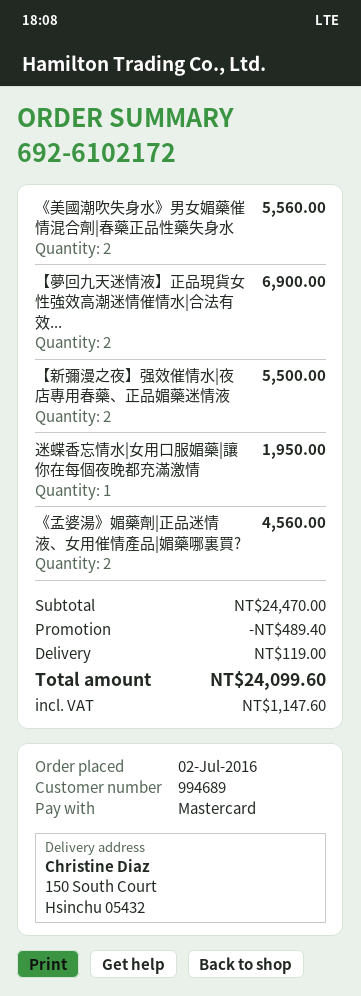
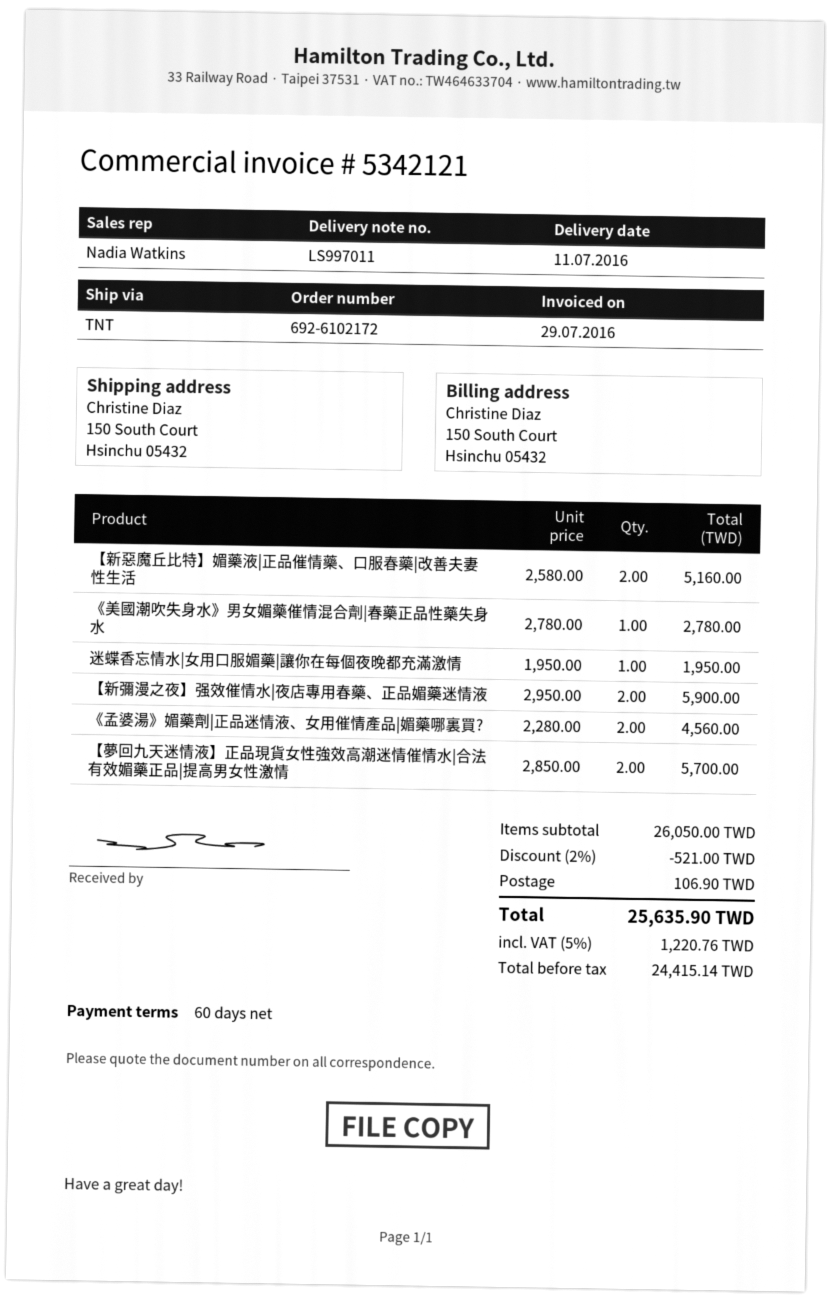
《美國潮吹失身水》男女媚藥催情混合劑|春藥正品性藥失身水: 2 for 5560.00 -> 1 for 2780.00
【夢回九天迷情液】正品現貨女性強效高潮迷情催情水|合法有效...: 2 for 6900.00 -> 2 for 5700.00
【新彌漫之夜】强效催情水|夜店專用春藥、正品媚藥迷情液: 2 for 5500.00 -> 2 for 5900.00
【新惡魔丘比特】媚藥液|正品催情藥、口服春藥|改善夫妻性生活: none -> 2 for 5160.00
subtotal: 24470.00 -> 26050.00
discount: 489.40 -> 521.00
shipping: 119.00 -> 106.90
tax: 1147.60 -> 1220.76
total: 24099.60 -> 25635.90

